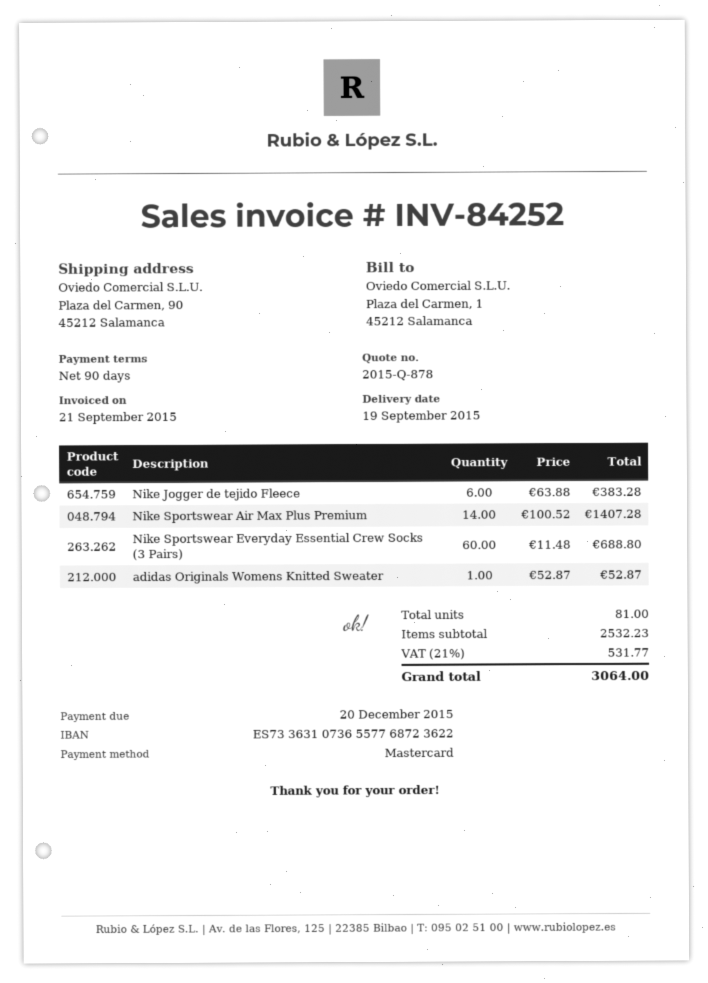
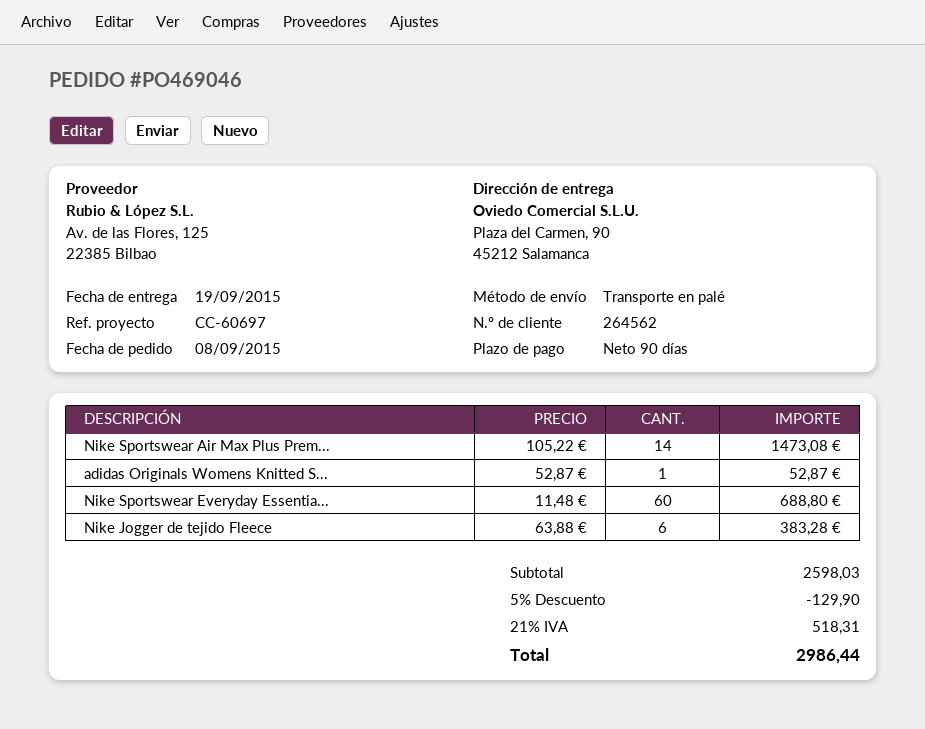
Nike Sportswear Air Max Plus Premium: 14 x 100.52 = 1407.28 -> 14 x 105.22 = 1473.08
subtotal: 2532.23 -> 2598.03
discount: none -> 5% = 129.90
tax: 21% = 531.77 -> 21% = 518.31
total: 3064.00 -> 2986.44

